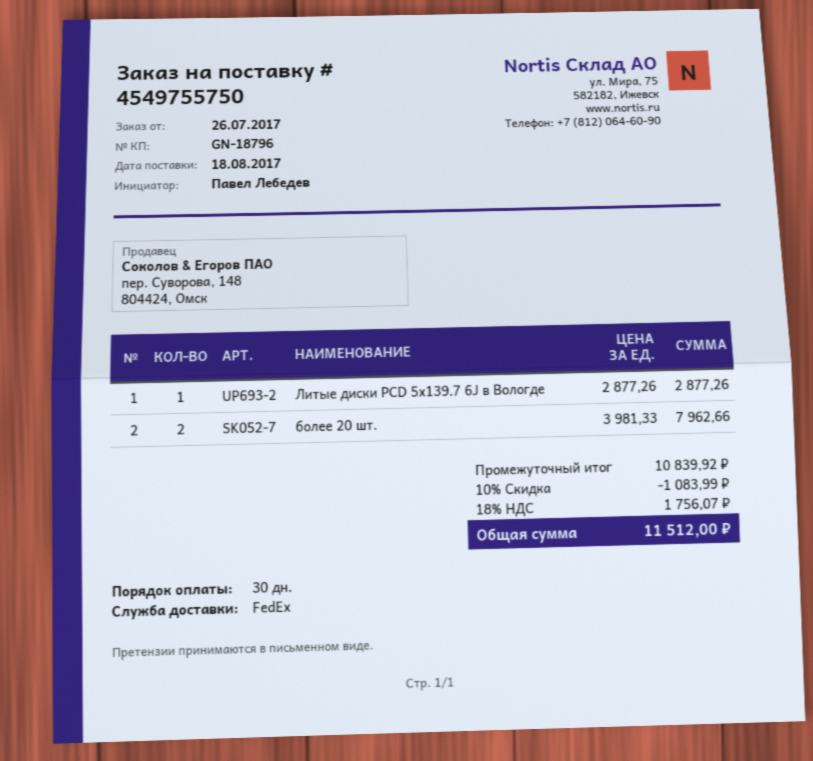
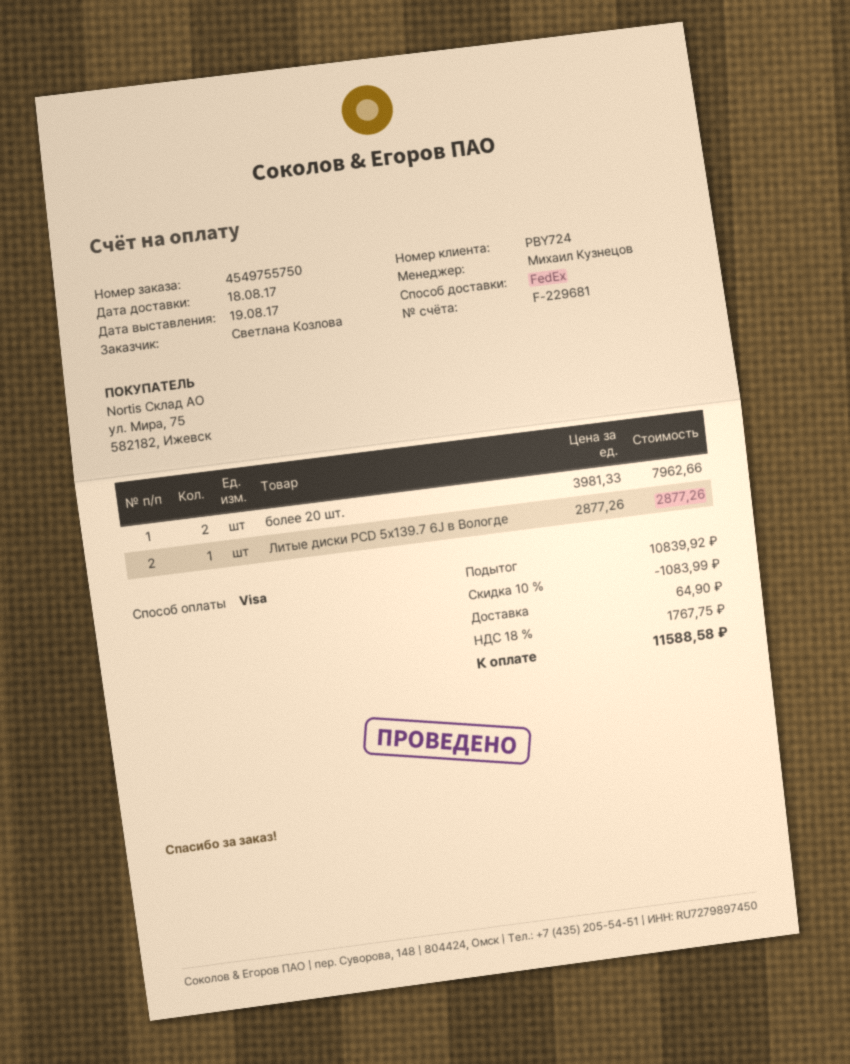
ordered by: Павел Лебедев -> Светлана Козлова
shipping: none -> 64.90
tax: 18% = 1756.07 -> 18% = 1767.75
total: 11512.00 -> 11588.58

